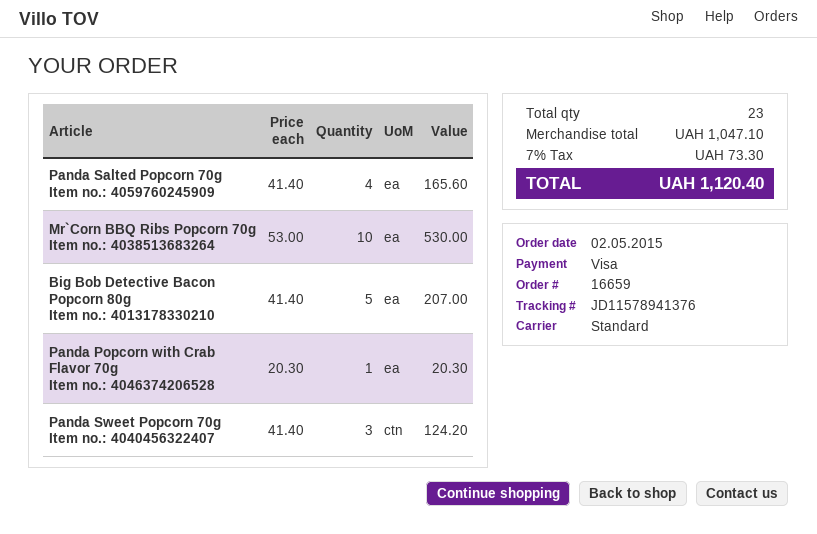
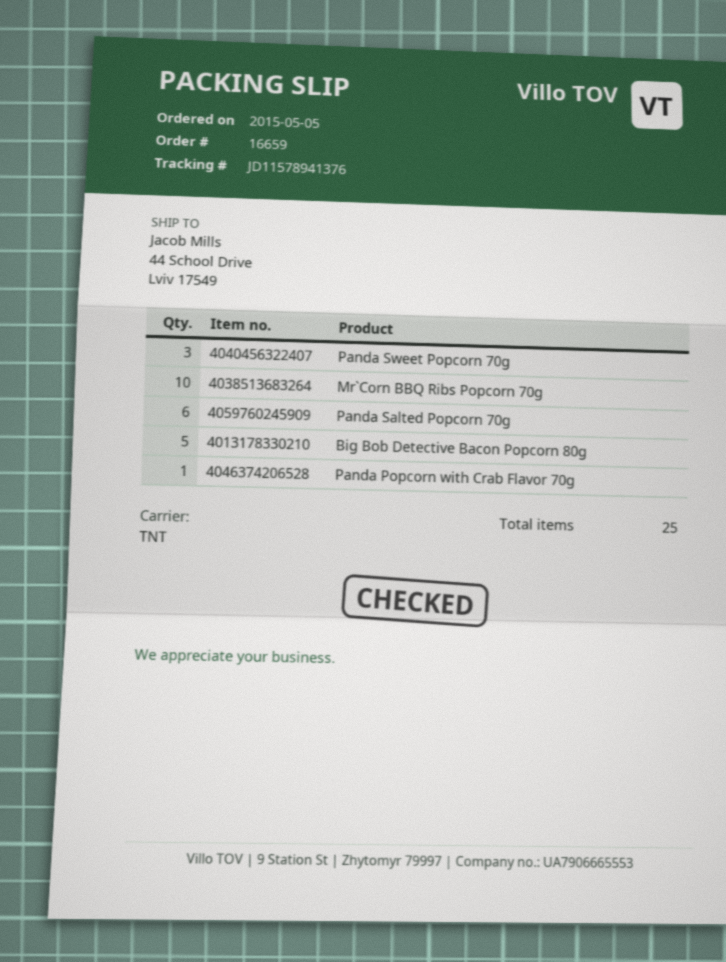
order date: 2015-05-02 -> 2015-05-05
shipping method: standard -> TNT
Panda Salted Popcorn 70g: 4 -> 6
total quantity: 23 -> 25

